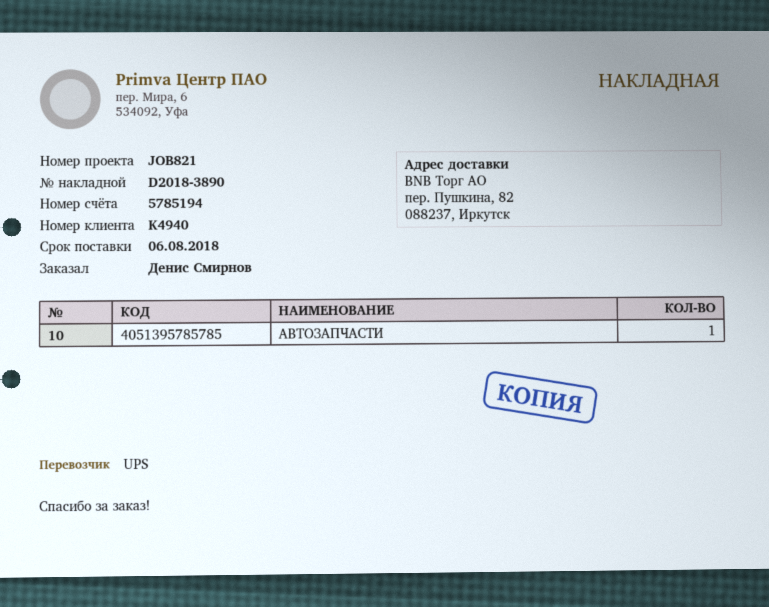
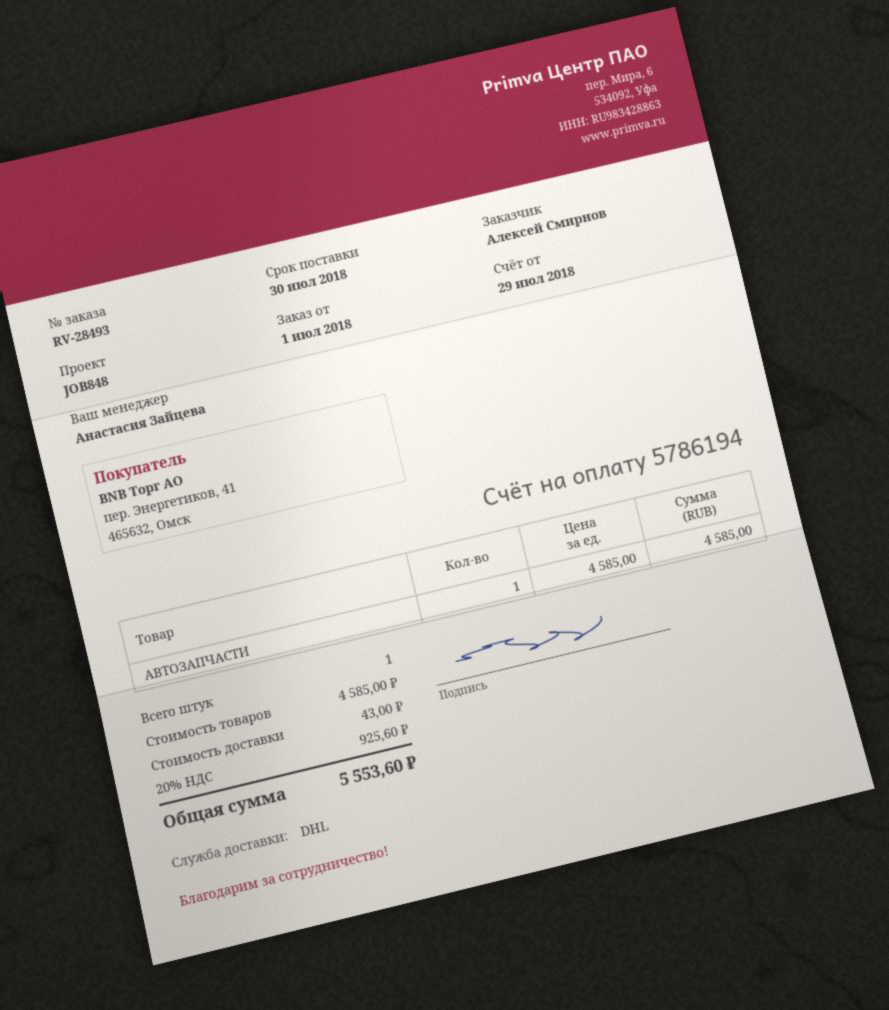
delivery date: 2018-08-06 -> 2018-07-30
invoice number: 5785194 -> 5786194
reference: JOB821 -> JOB848
ordered by: Денис Смирнов -> Алексей Смирнов
shipping method: UPS -> DHL

